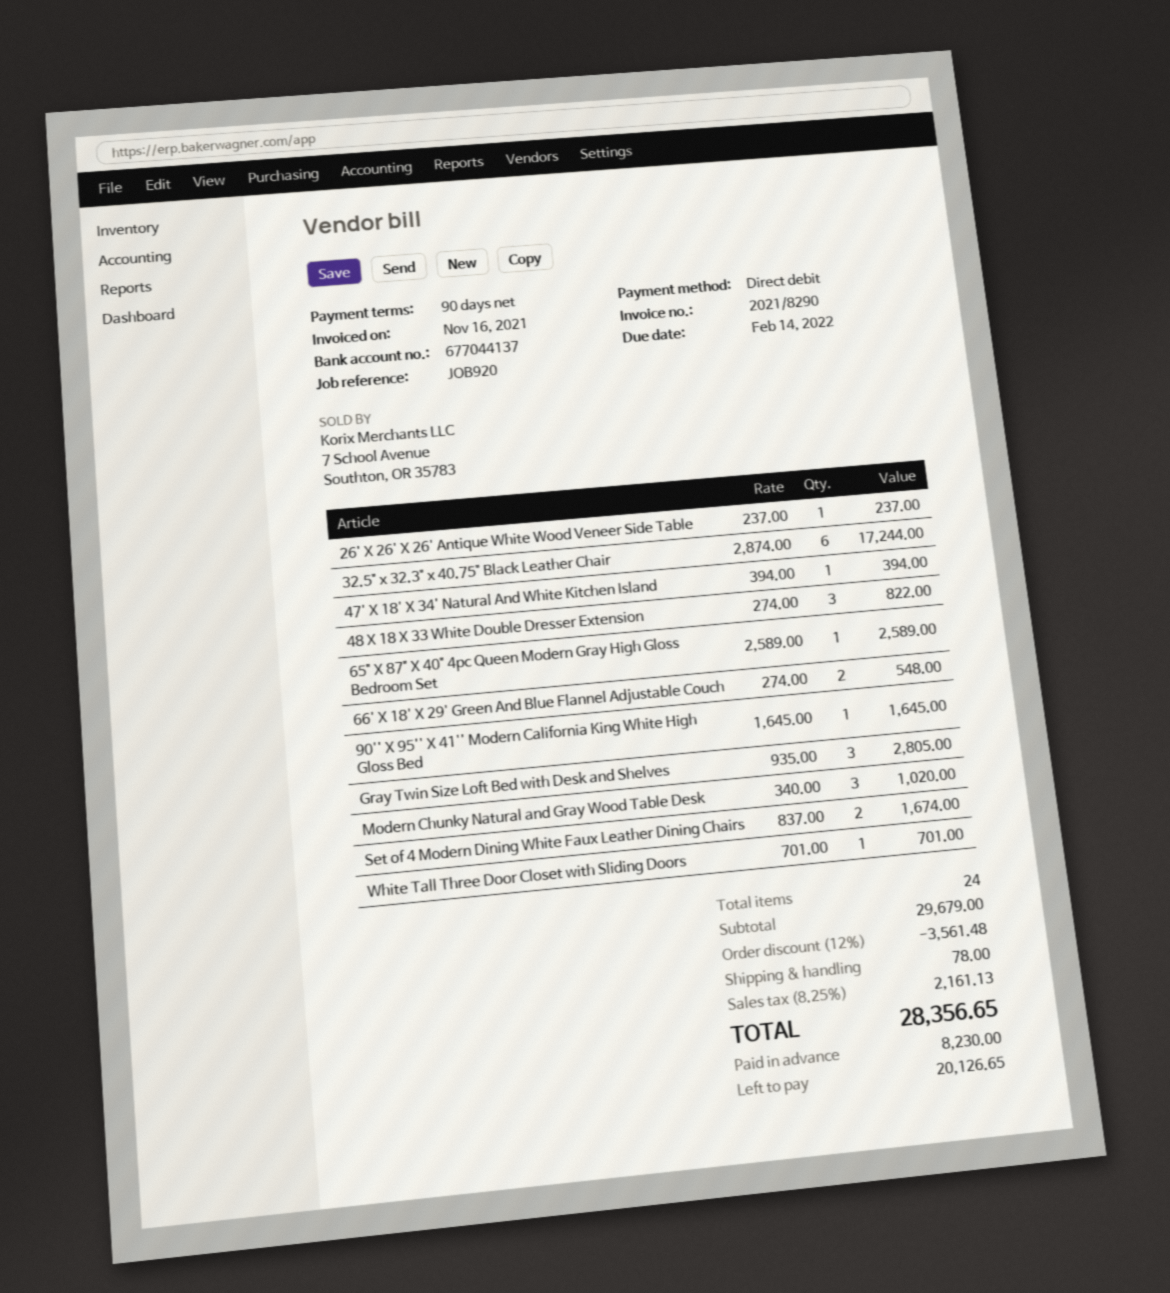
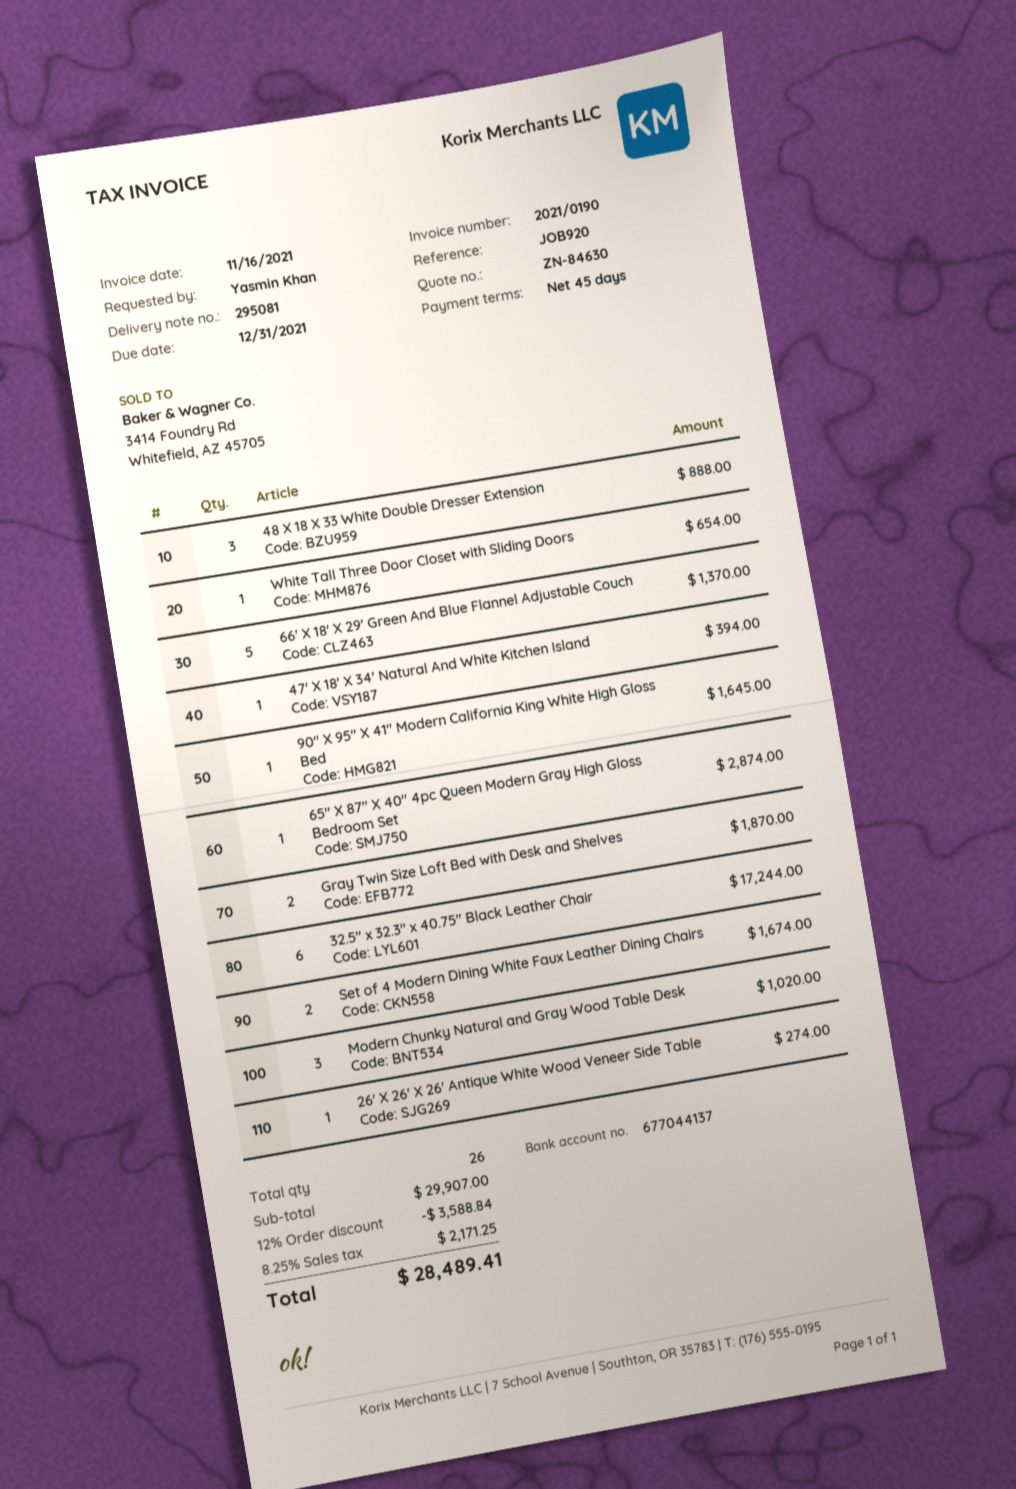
invoice number: 2021/8290 -> 2021/0190
payment terms: 90 days -> 45 days
due date: 2022-02-14 -> 2021-12-31
26' X 26' X 26' Antique White Wood Veneer Side Table: 1 for 237.00 -> 1 for 274.00
48 X 18 X 33 White Double Dresser Extension: 3 for 822.00 -> 3 for 888.00
65" X 87" X 40" 4pc Queen Modern Gray High Gloss Bedroom Set: 1 for 2589.00 -> 1 for 2874.00
66' X 18' X 29' Green And Blue Flannel Adjustable Couch: 2 for 548.00 -> 5 for 1370.00
Gray Twin Size Loft Bed with Desk and Shelves: 3 for 2805.00 -> 2 for 1870.00
White Tall Three Door Closet with Sliding Doors: 1 for 701.00 -> 1 for 654.00
total quantity: 24 -> 26
subtotal: 29679.00 -> 29907.00
discount: 12% = 3561.48 -> 12% = 3588.84
shipping: 78.00 -> none
tax: 8.25% = 2161.13 -> 8.25% = 2171.25
total: 28356.65 -> 28489.41

